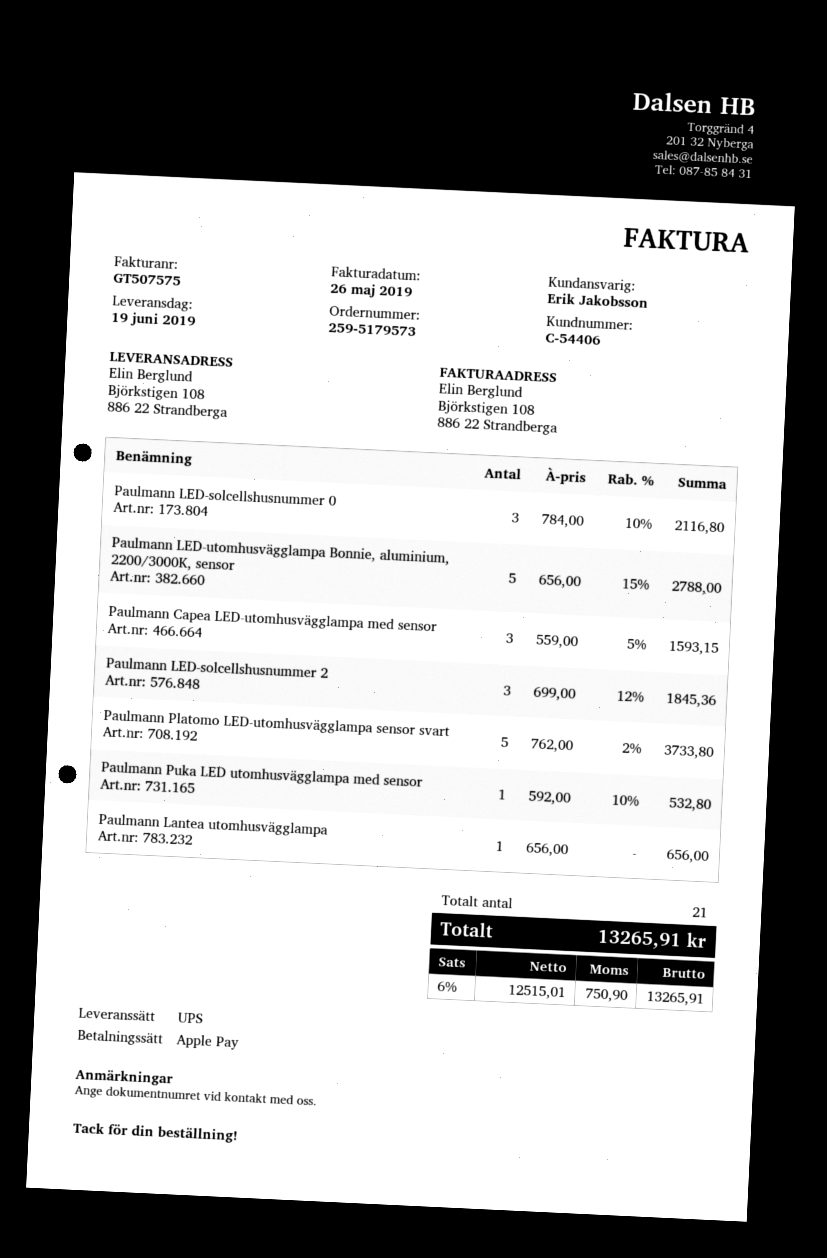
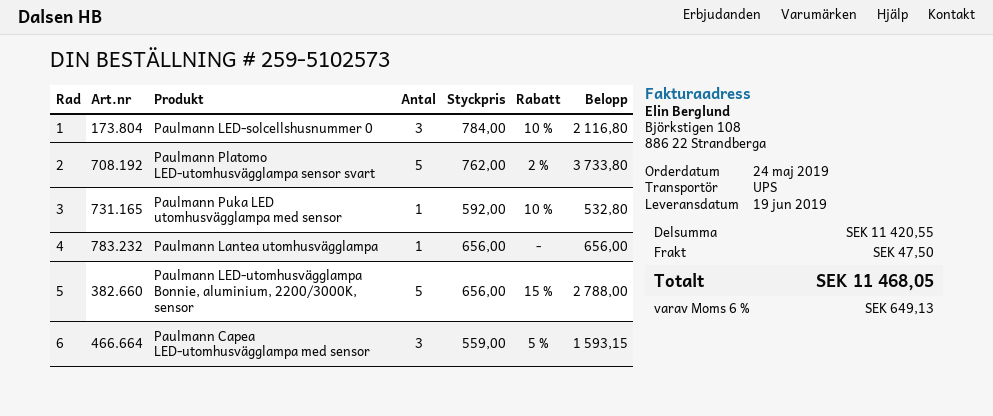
order number: 259-5179573 -> 259-5102573
Paulmann LED-solcellshusnummer 2: 3 x 699.00 - 12% = 1845.36 -> none
shipping: none -> 47.50
tax: 6% = 750.90 -> 6% = 649.13
total: 13265.91 -> 11468.05

